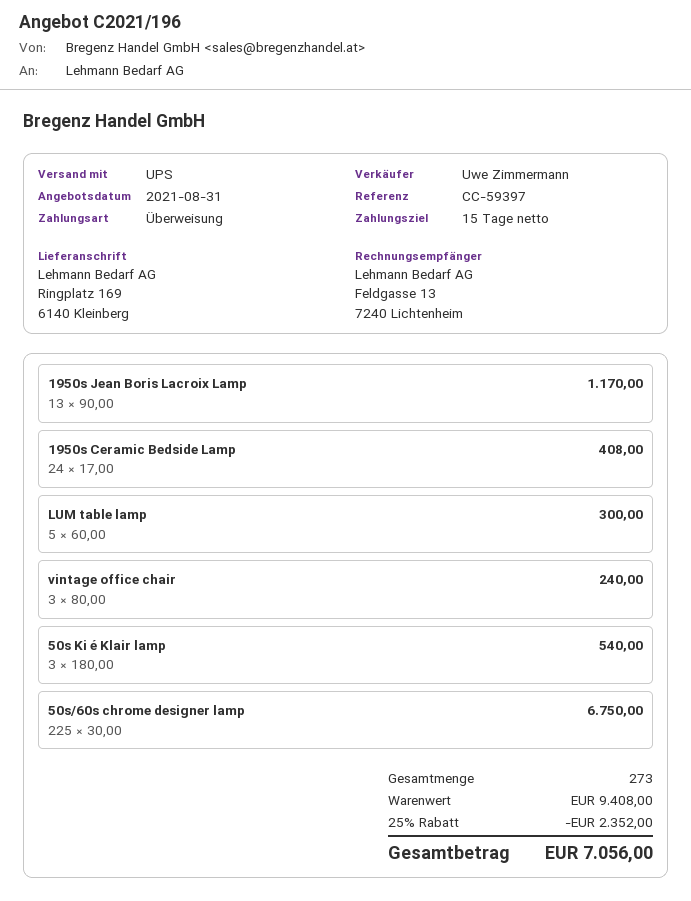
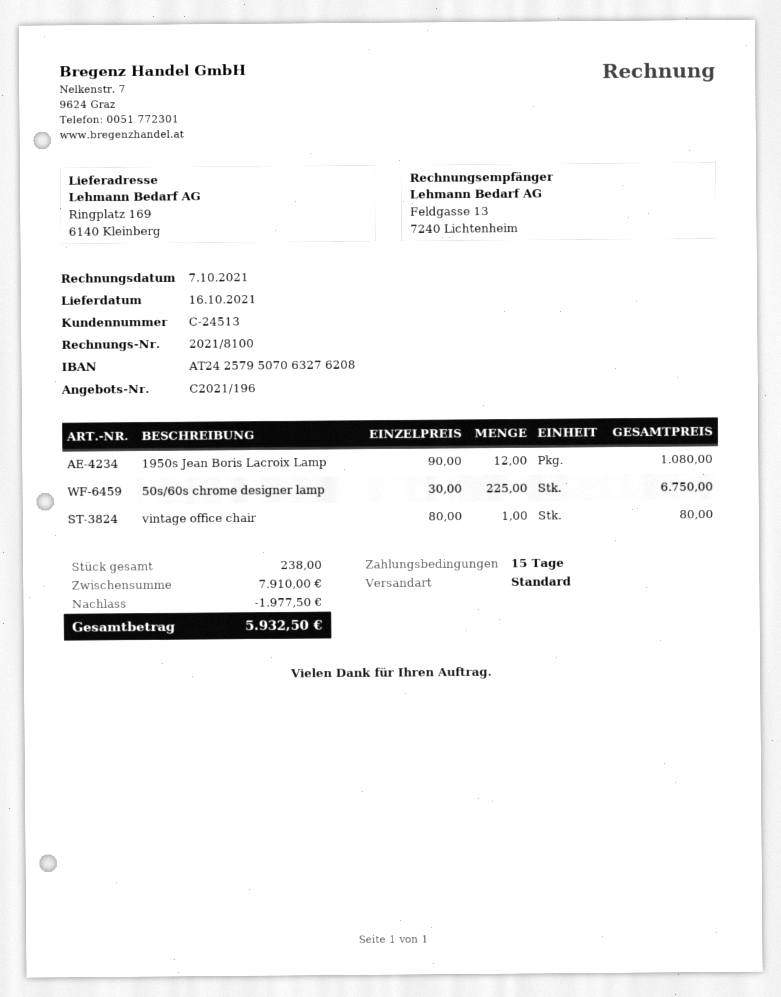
shipping method: UPS -> standard
1950s Jean Boris Lacroix Lamp: 13 x 90.00 = 1170.00 -> 12 x 90.00 = 1080.00
1950s Ceramic Bedside Lamp: 24 x 17.00 = 408.00 -> none
LUM table lamp: 5 x 60.00 = 300.00 -> none
vintage office chair: 3 x 80.00 = 240.00 -> 1 x 80.00 = 80.00
50s Ki é Klair lamp: 3 x 180.00 = 540.00 -> none
total quantity: 273 -> 238
subtotal: 9408.00 -> 7910.00
discount: 2352.00 -> 1977.50
total: 7056.00 -> 5932.50

